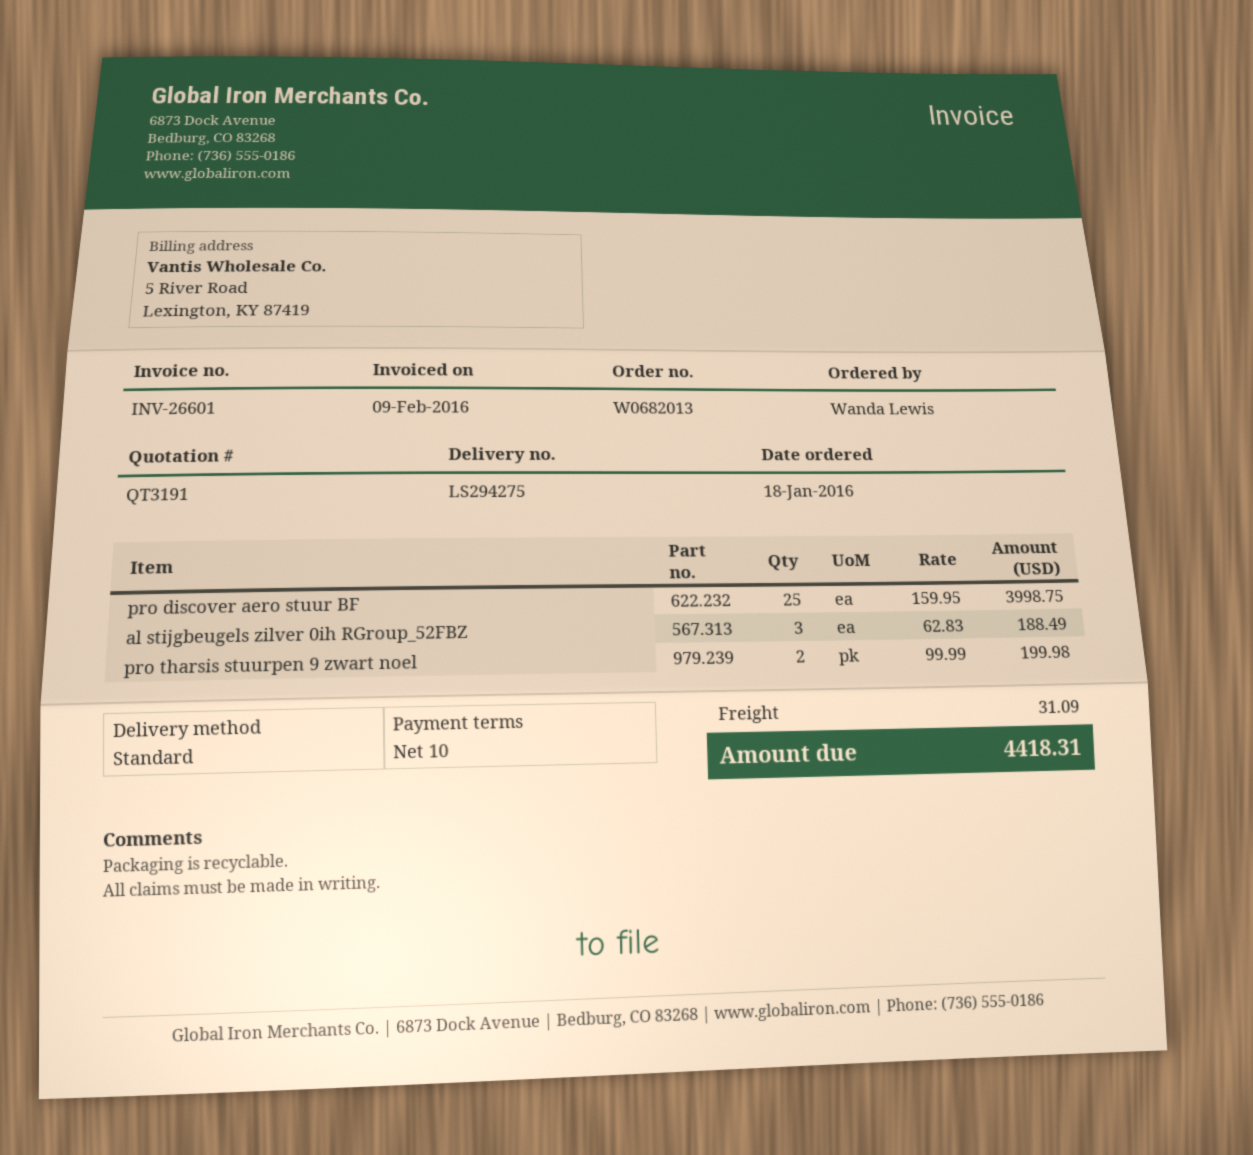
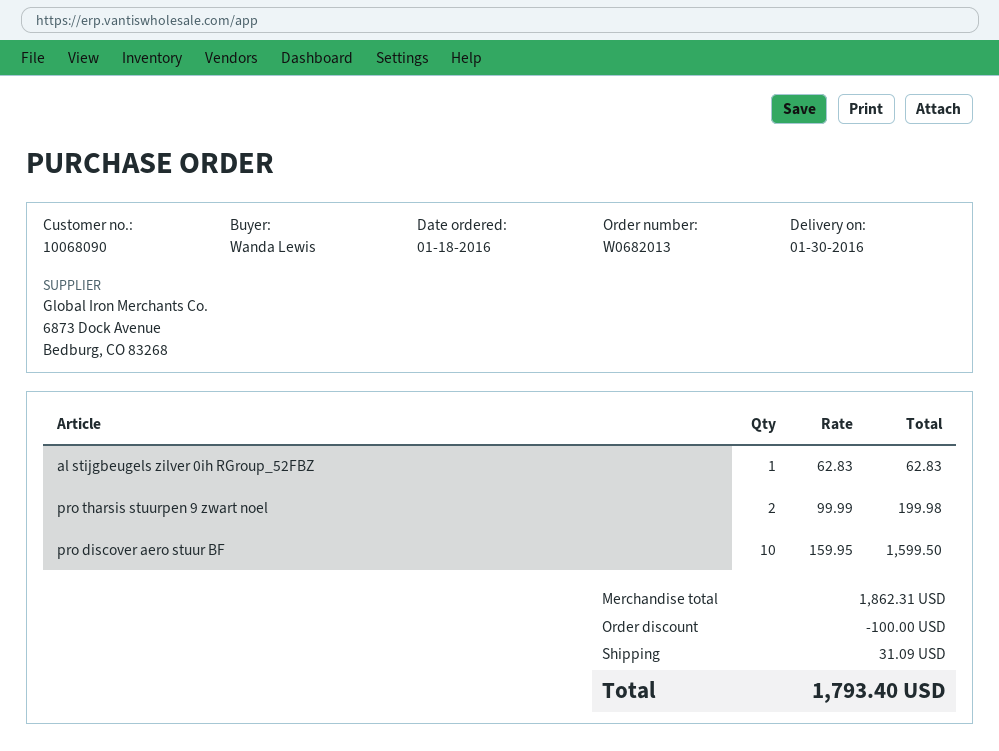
pro discover aero stuur BF: 25 x 159.95 = 3998.75 -> 10 x 159.95 = 1599.50
al stijgbeugels zilver 0ih RGroup_52FBZ: 3 x 62.83 = 188.49 -> 1 x 62.83 = 62.83
discount: none -> 100.00
total: 4418.31 -> 1793.40

